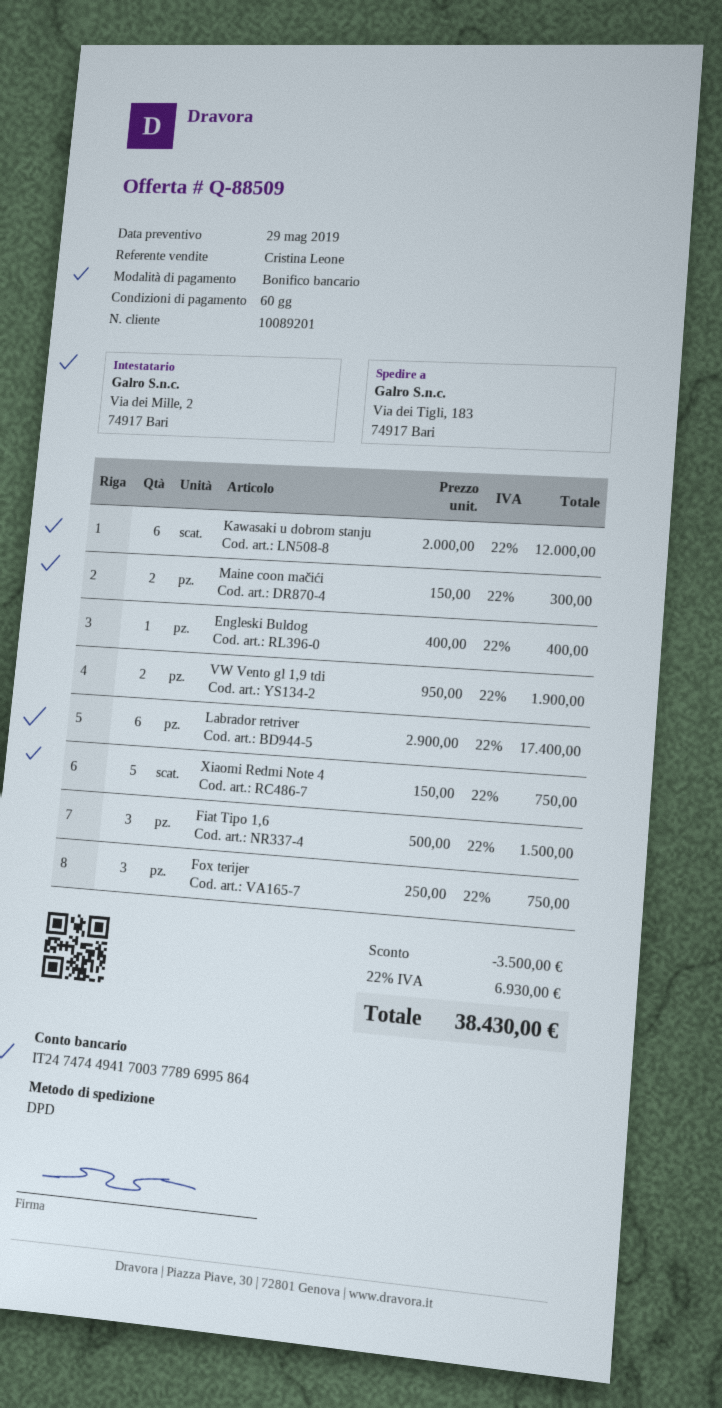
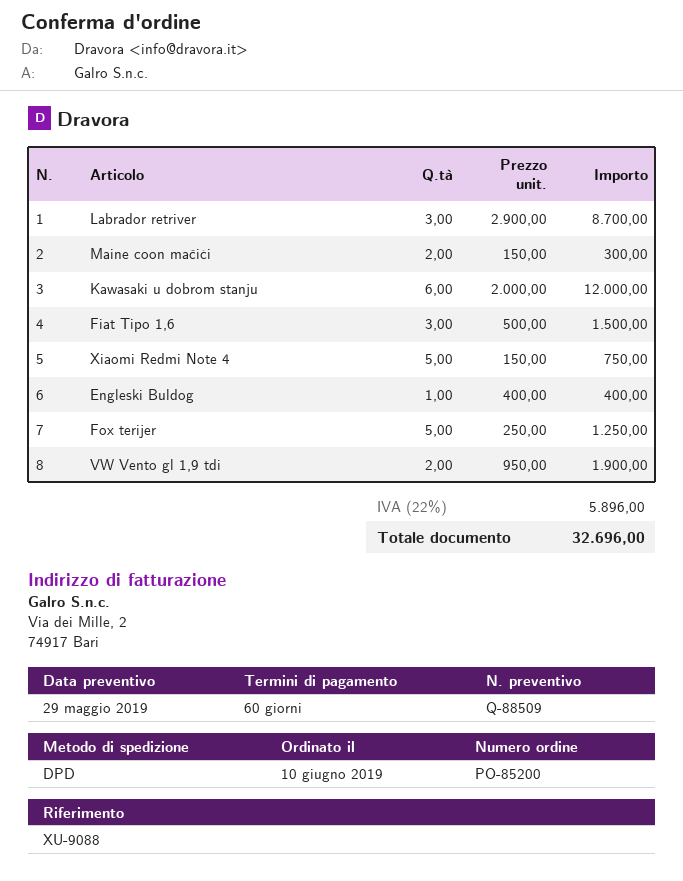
Labrador retriver: 6 x 2900.00 = 17400.00 -> 3 x 2900.00 = 8700.00
Fox terijer: 3 x 250.00 = 750.00 -> 5 x 250.00 = 1250.00
discount: 3500.00 -> none
tax: 22% = 6930.00 -> 22% = 5896.00
total: 38430.00 -> 32696.00

